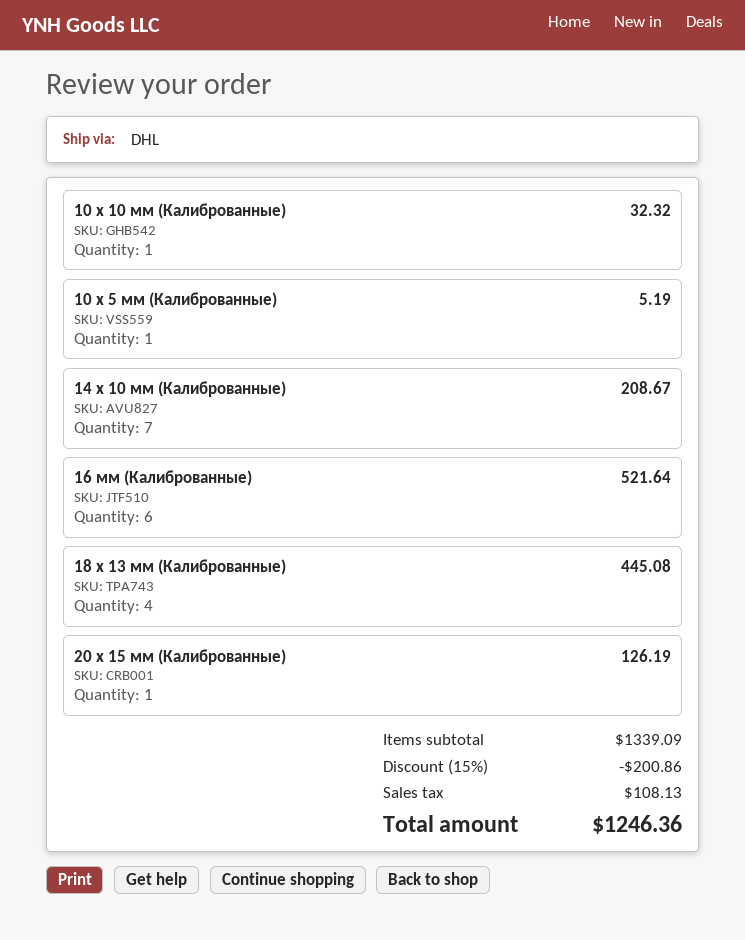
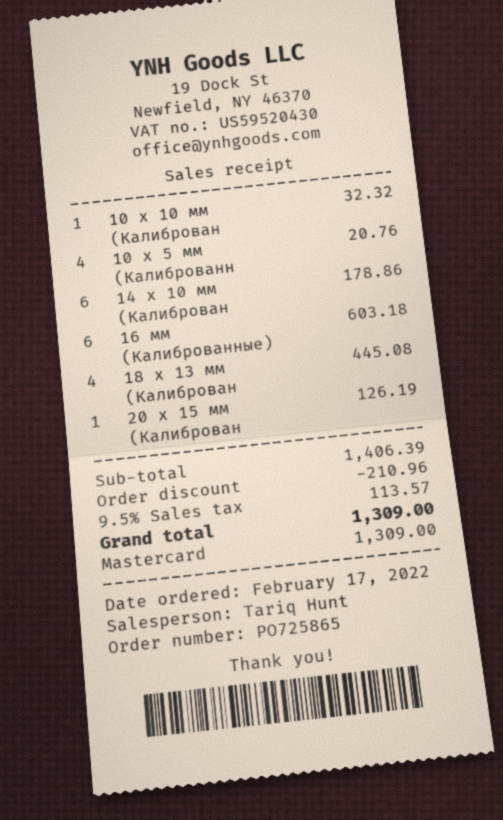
10 x 5 мм (Калиброванные): 1 for 5.19 -> 4 for 20.76
14 x 10 мм (Калиброванные): 7 for 208.67 -> 6 for 178.86
16 мм (Калиброванные): 6 for 521.64 -> 6 for 603.18
subtotal: 1339.09 -> 1406.39
discount: 200.86 -> 210.96
tax: 108.13 -> 113.57
total: 1246.36 -> 1309.00

